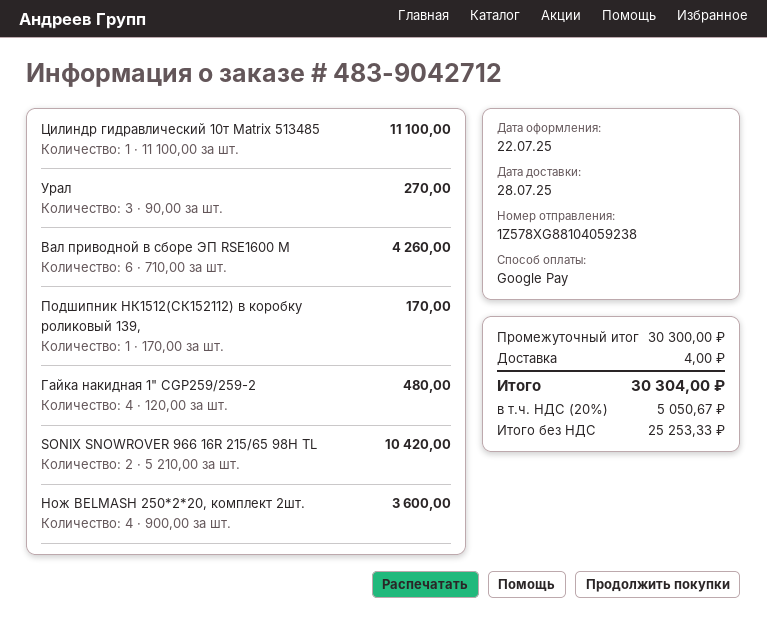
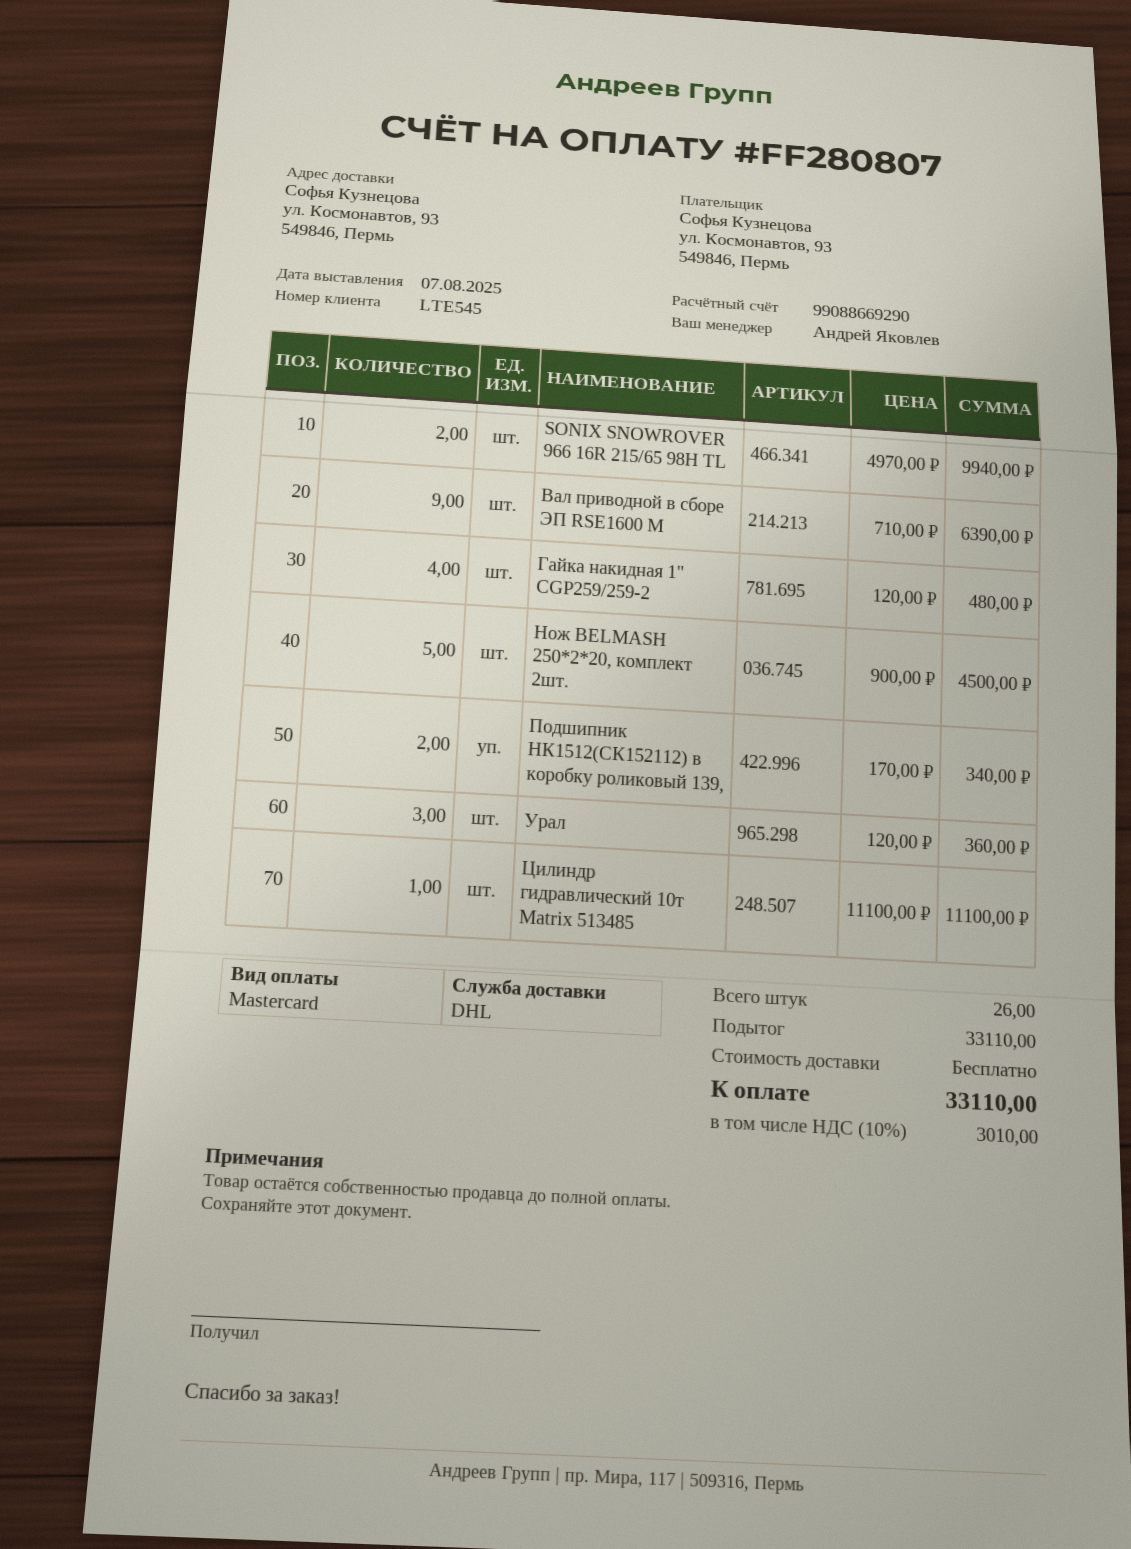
payment method: Google Pay -> Mastercard
Урал: 3 x 90.00 = 270.00 -> 3 x 120.00 = 360.00
Вал приводной в сборе ЭП RSE1600 М: 6 x 710.00 = 4260.00 -> 9 x 710.00 = 6390.00
Подшипник НК1512(СК152112) в коробку роликовый 139,: 1 x 170.00 = 170.00 -> 2 x 170.00 = 340.00
SONIX SNOWROVER 966 16R 215/65 98H TL: 2 x 5210.00 = 10420.00 -> 2 x 4970.00 = 9940.00
Нож BELMASH 250*2*20, комплект 2шт.: 4 x 900.00 = 3600.00 -> 5 x 900.00 = 4500.00
subtotal: 30300.00 -> 33110.00
shipping: 4.00 -> 0.00
tax: 20% = 5050.67 -> 10% = 3010.00
total: 30304.00 -> 33110.00

